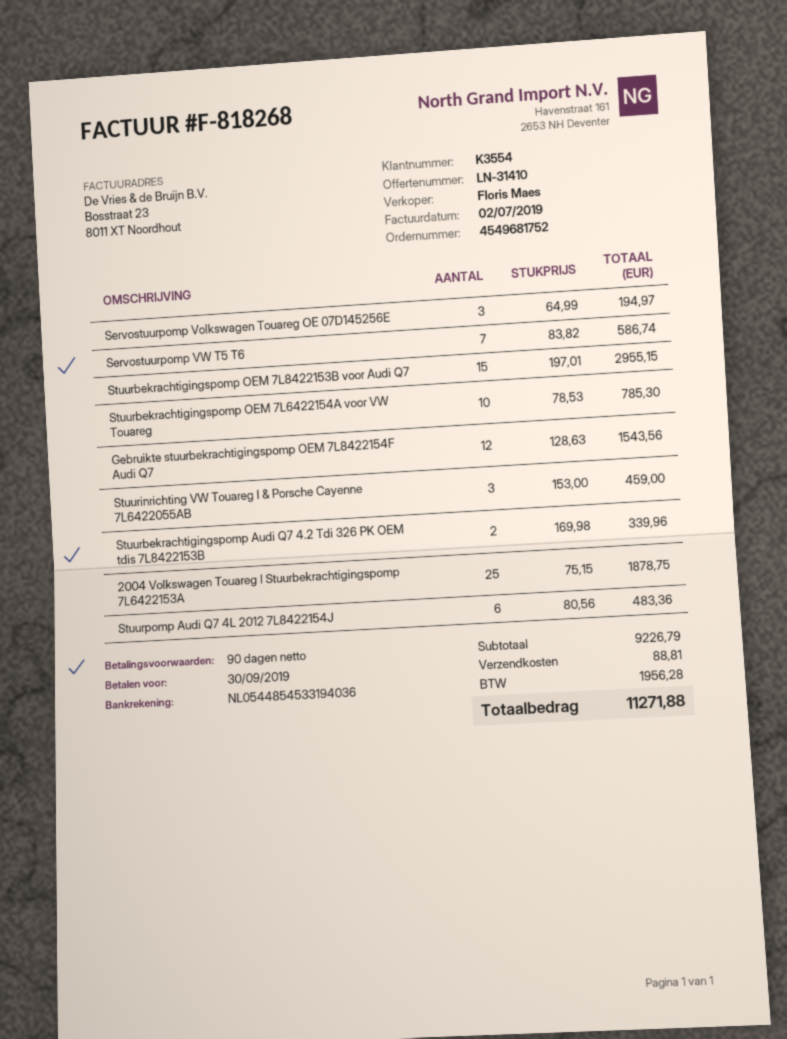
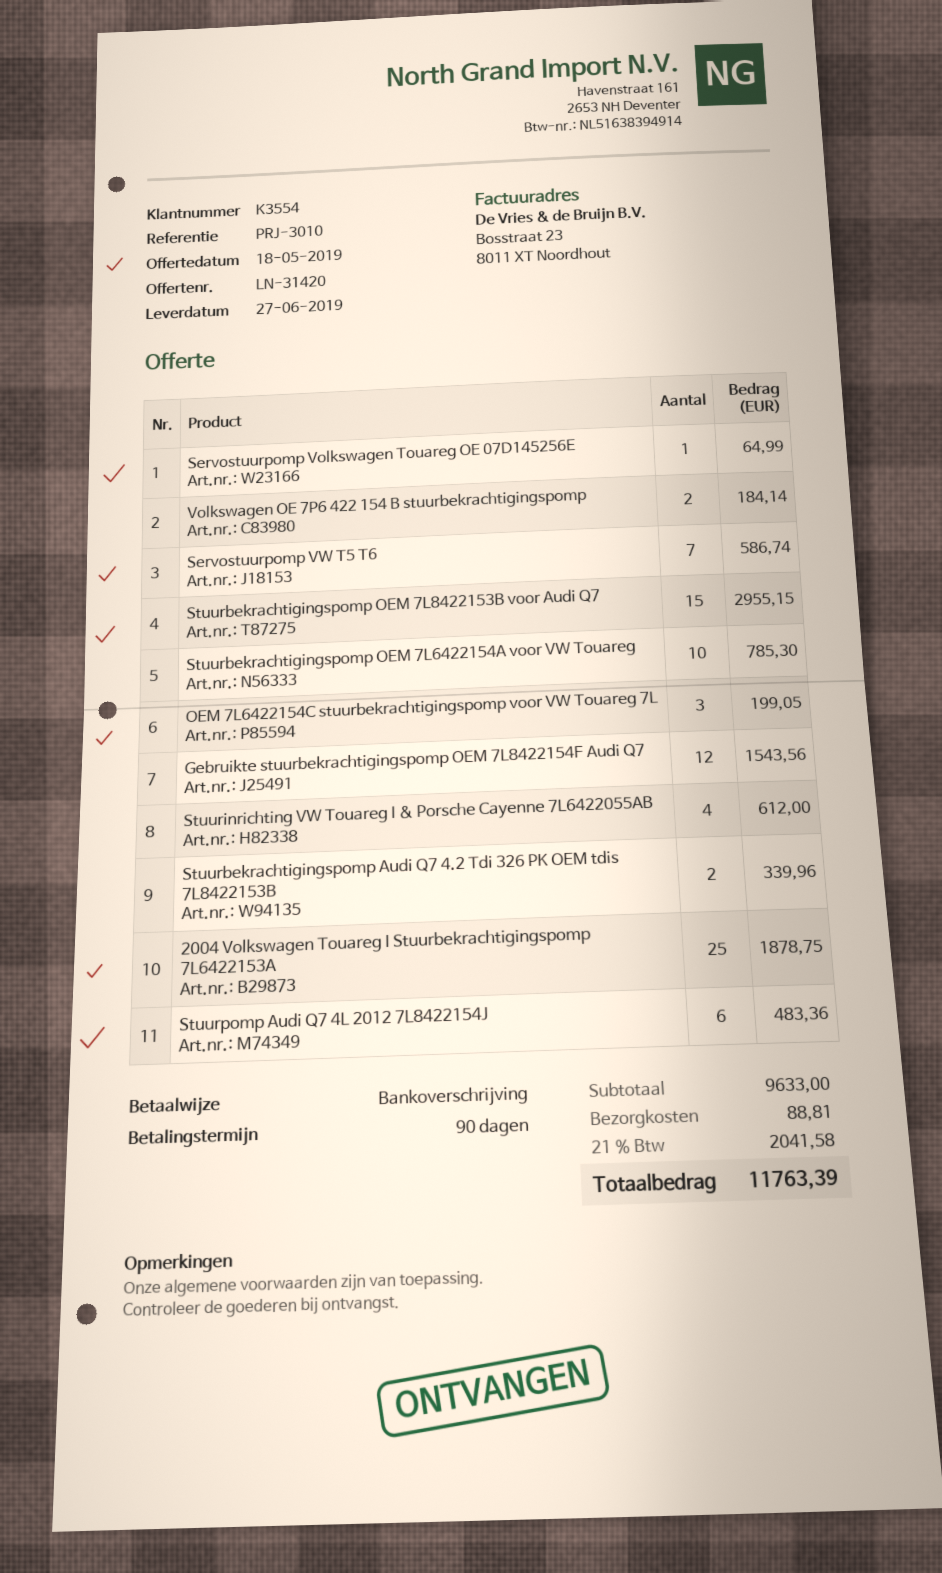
quote number: LN-31410 -> LN-31420
Servostuurpomp Volkswagen Touareg OE 07D145256E: 3 for 194.97 -> 1 for 64.99
Stuurinrichting VW Touareg I & Porsche Cayenne 7L6422055AB: 3 for 459.00 -> 4 for 612.00
Volkswagen OE 7P6 422 154 B stuurbekrachtigingspomp: none -> 2 for 184.14
OEM 7L6422154C stuurbekrachtigingspomp voor VW Touareg 7L: none -> 3 for 199.05
subtotal: 9226.79 -> 9633.00
tax: 1956.28 -> 2041.58
total: 11271.88 -> 11763.39

